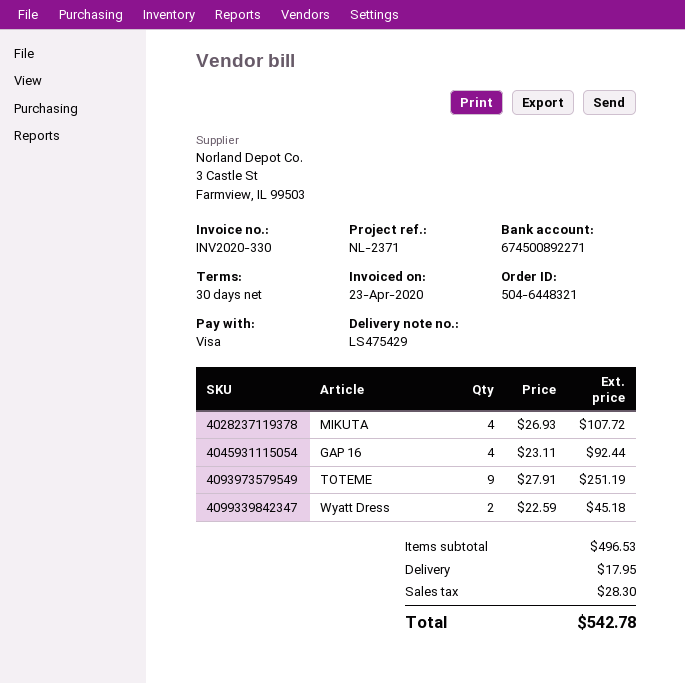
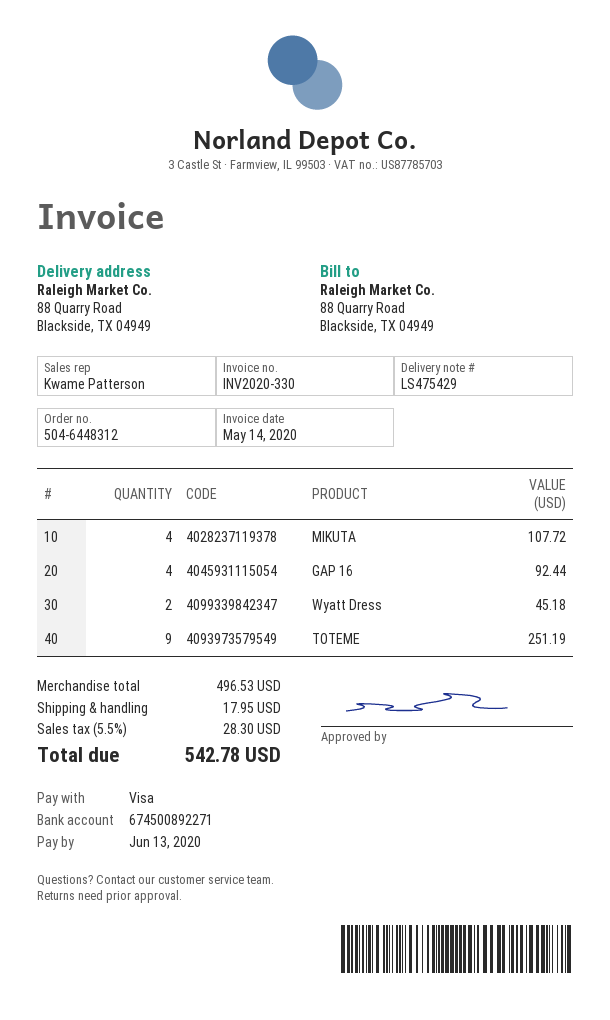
order number: 504-6448321 -> 504-6448312
invoice date: 2020-04-23 -> 2020-05-14

